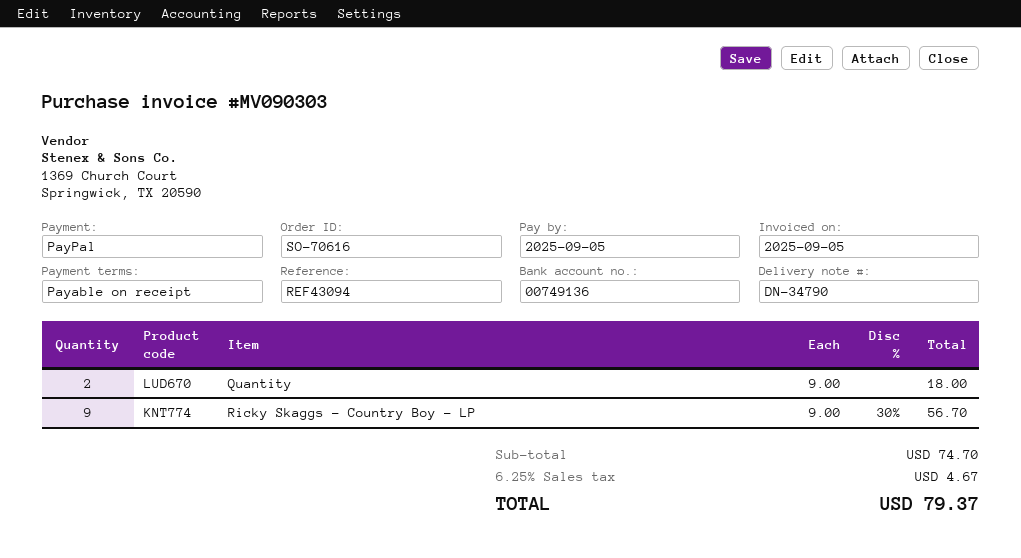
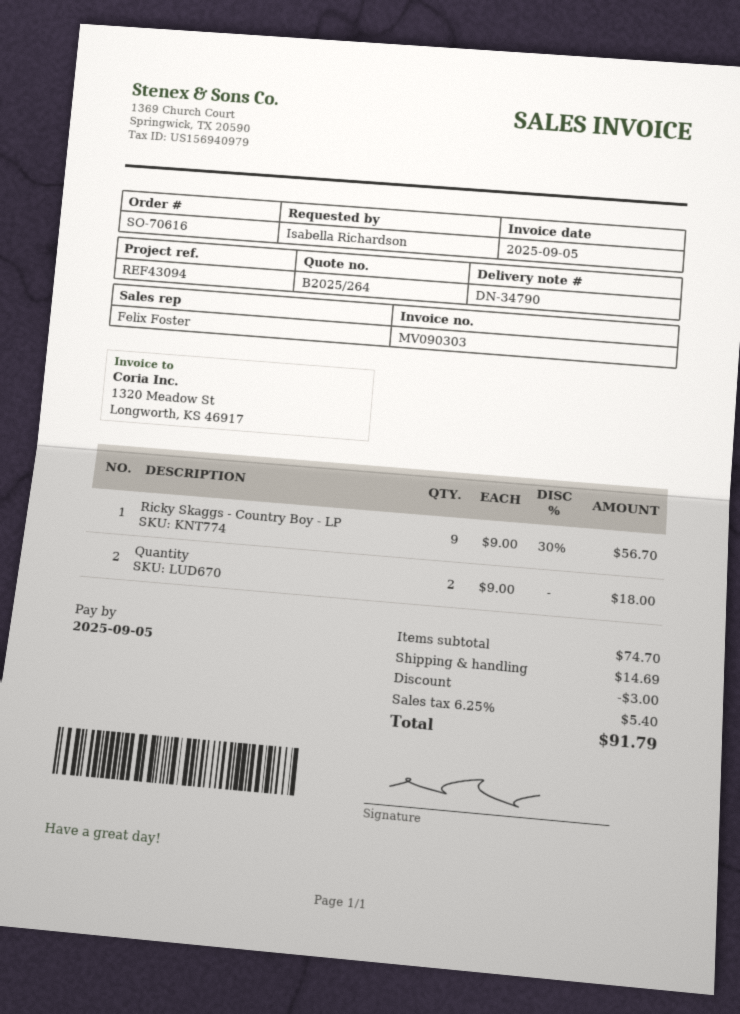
discount: none -> 3.00
shipping: none -> 14.69
tax: 6.25% = 4.67 -> 6.25% = 5.40
total: 79.37 -> 91.79

